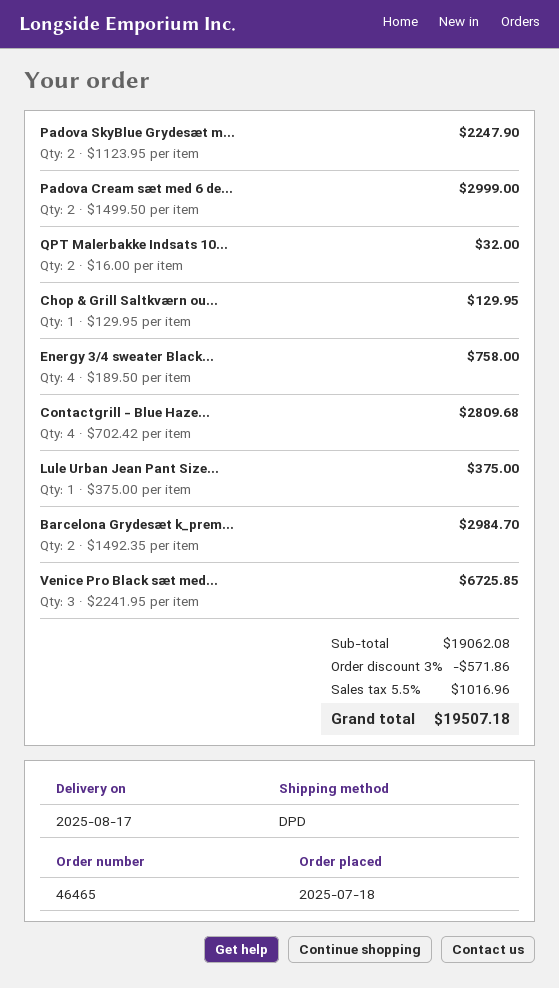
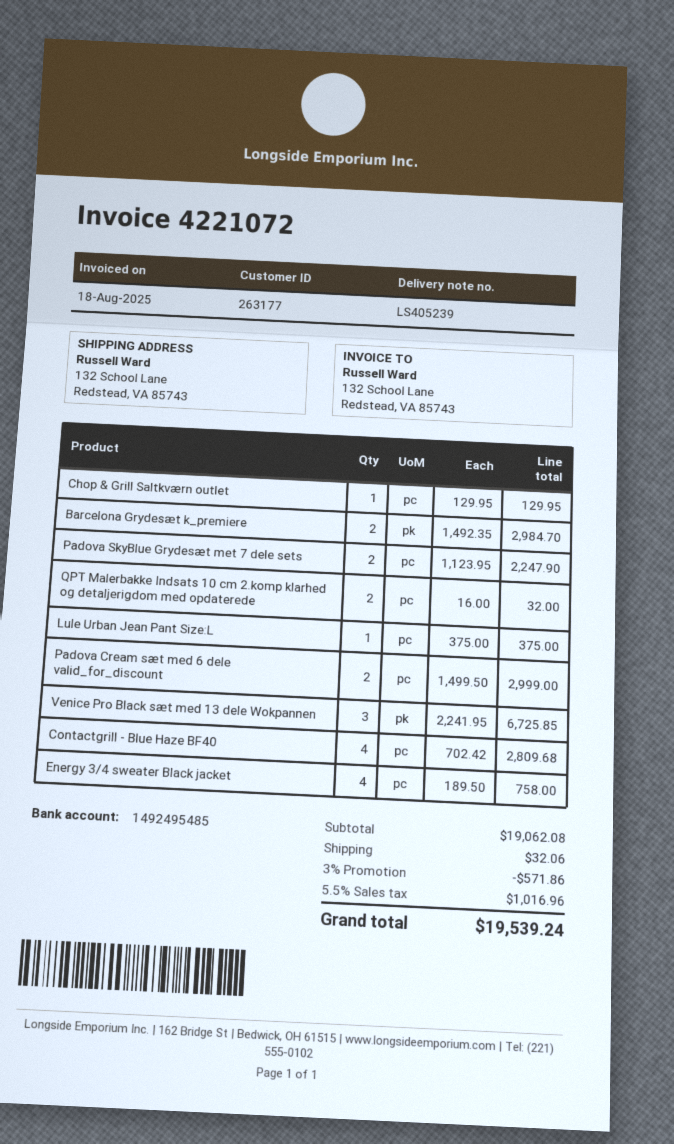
shipping: none -> 32.06
total: 19507.18 -> 19539.24

